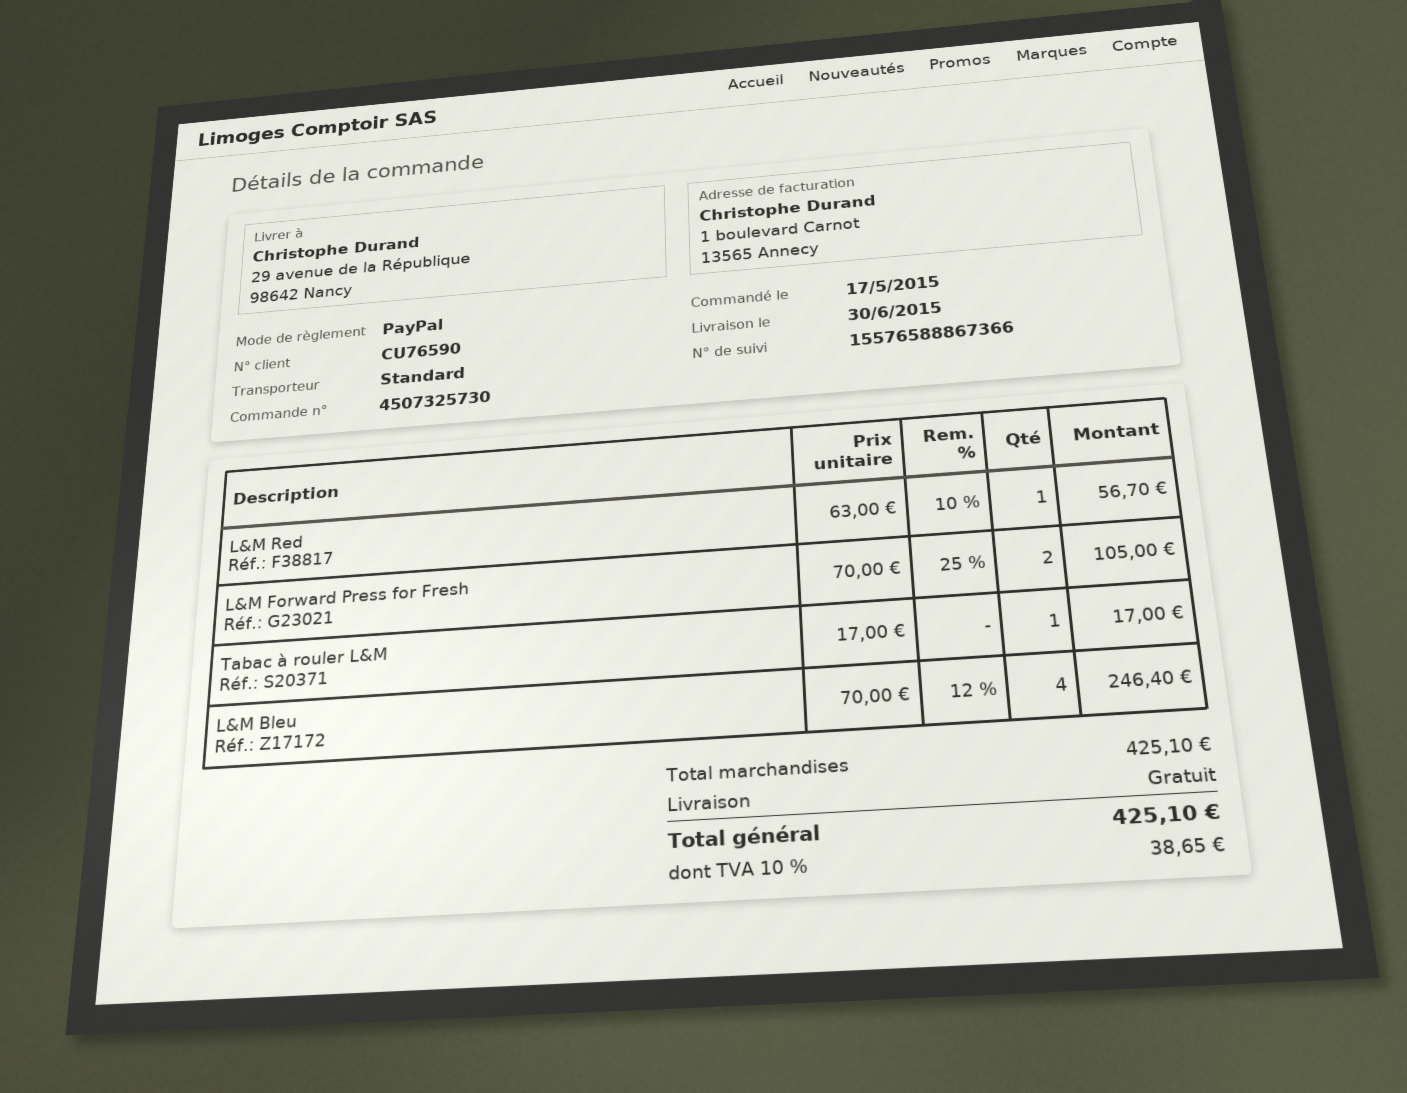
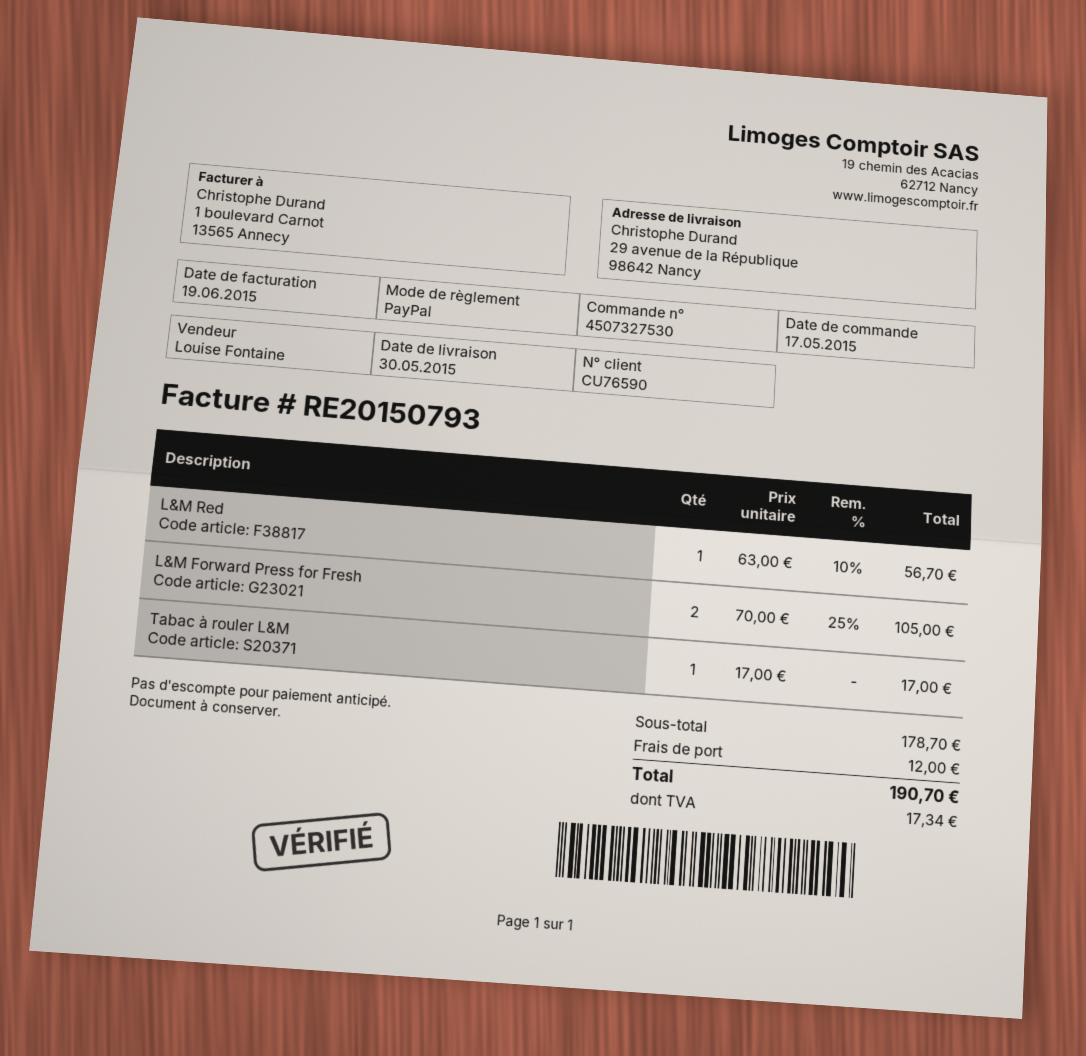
order number: 4507325730 -> 4507327530
delivery date: 2015-06-30 -> 2015-05-30
L&M Bleu: 4 x 70.00 - 12% = 246.40 -> none
subtotal: 425.10 -> 178.70
shipping: 0.00 -> 12.00
tax: 38.65 -> 17.34
total: 425.10 -> 190.70

